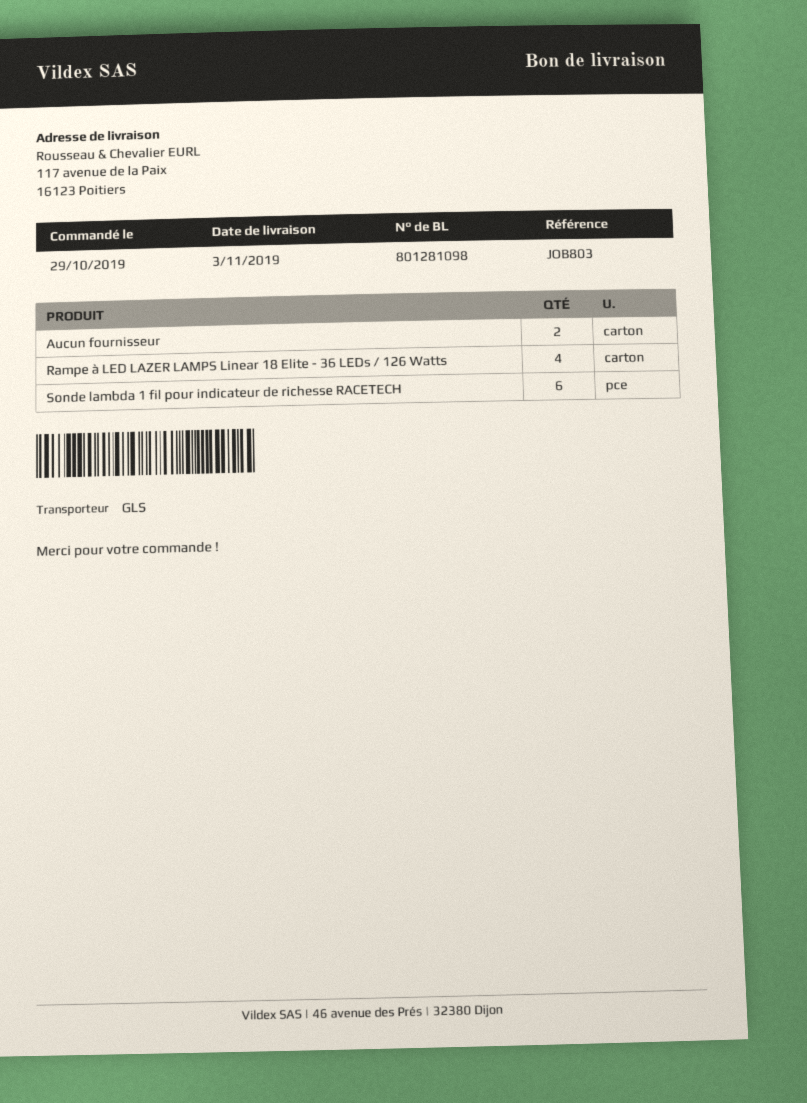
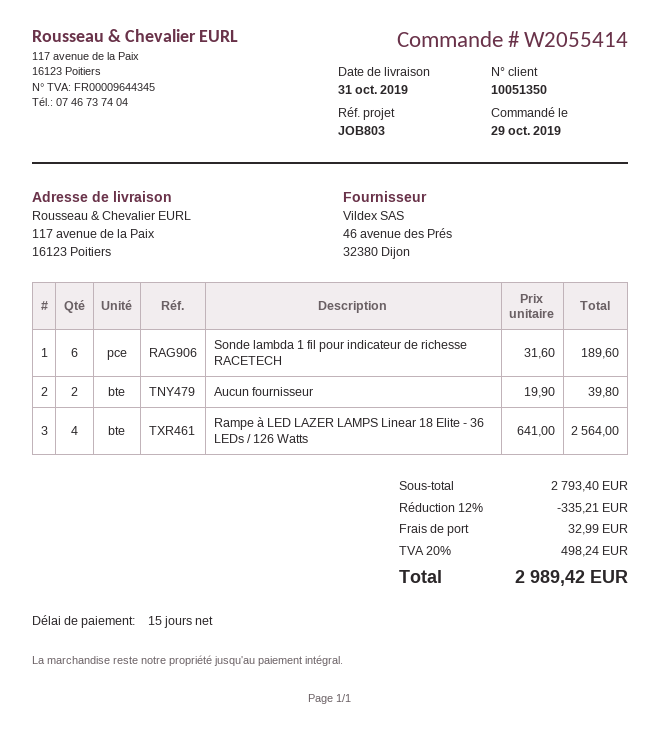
delivery date: 2019-11-03 -> 2019-10-31

